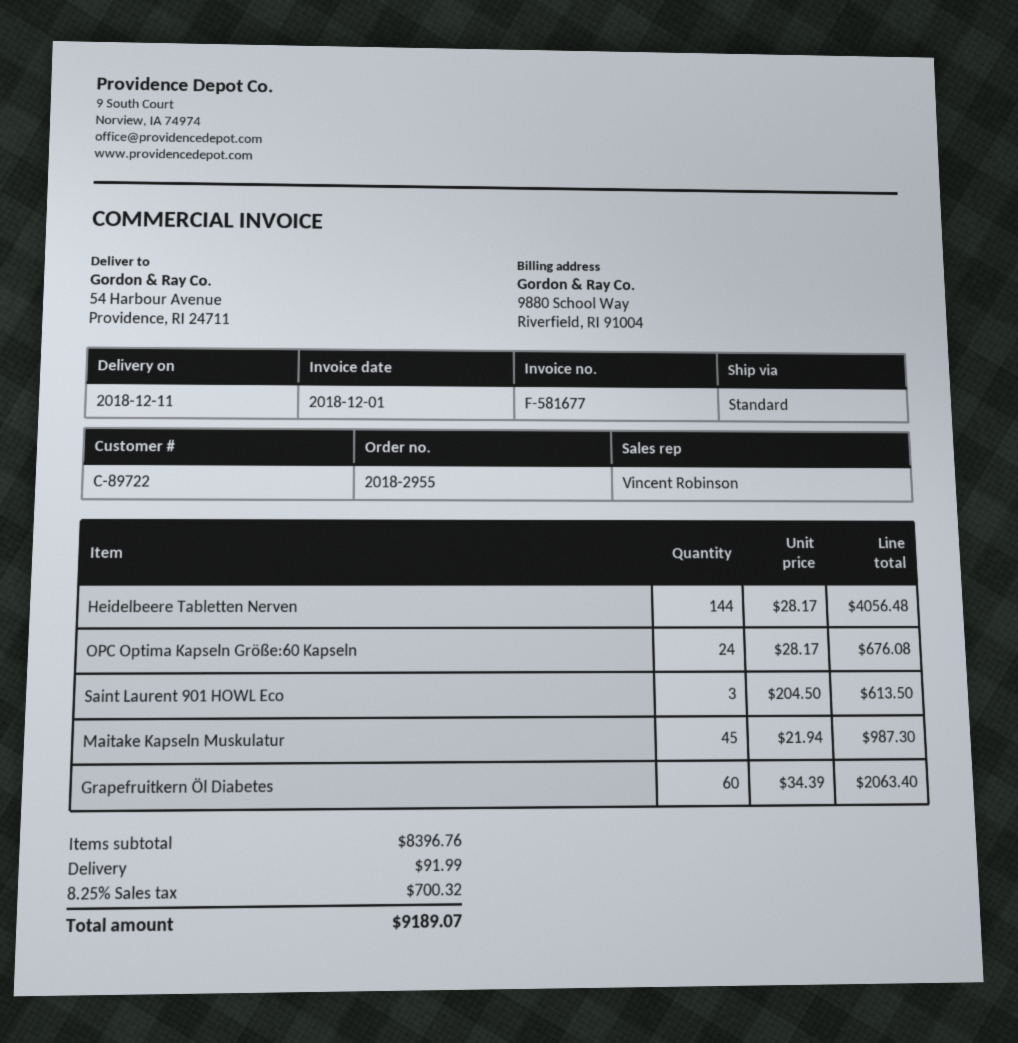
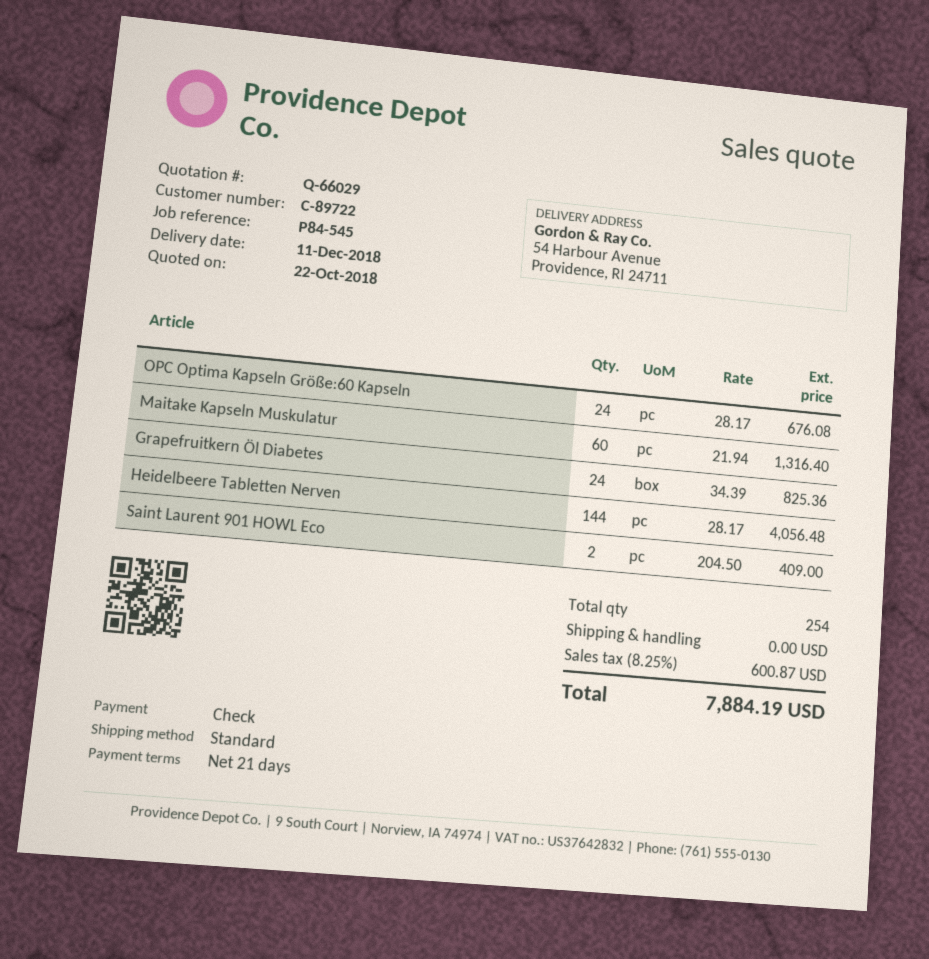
Saint Laurent 901 HOWL Eco: 3 x 204.50 = 613.50 -> 2 x 204.50 = 409.00
Maitake Kapseln Muskulatur: 45 x 21.94 = 987.30 -> 60 x 21.94 = 1316.40
Grapefruitkern Öl Diabetes: 60 x 34.39 = 2063.40 -> 24 x 34.39 = 825.36
shipping: 91.99 -> 0.00
tax: 8.25% = 700.32 -> 8.25% = 600.87
total: 9189.07 -> 7884.19

